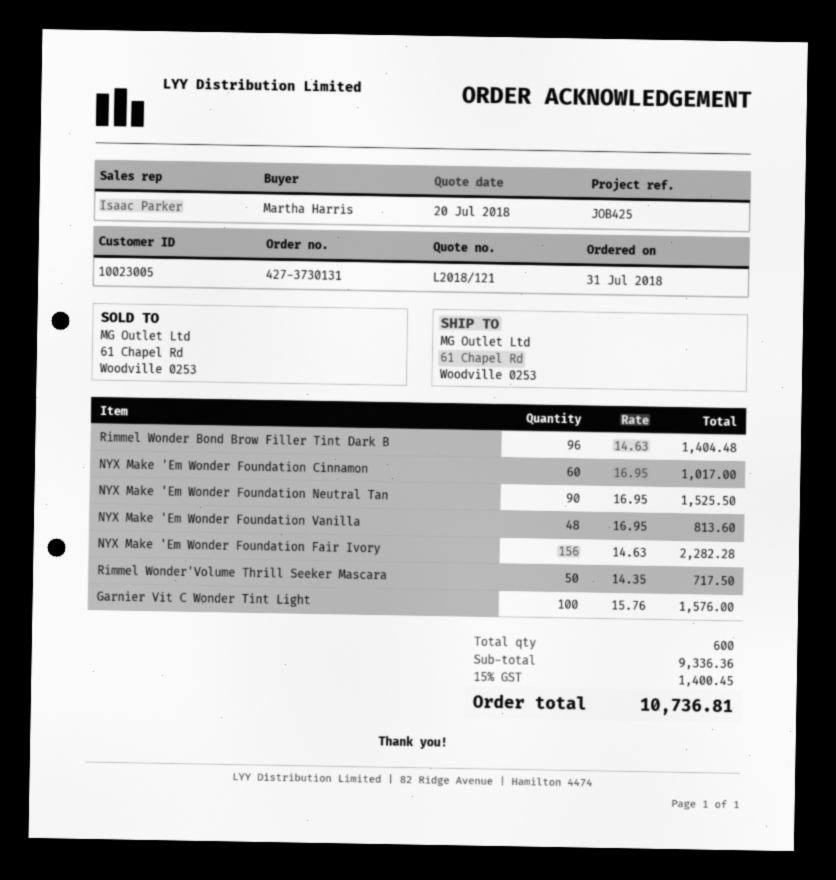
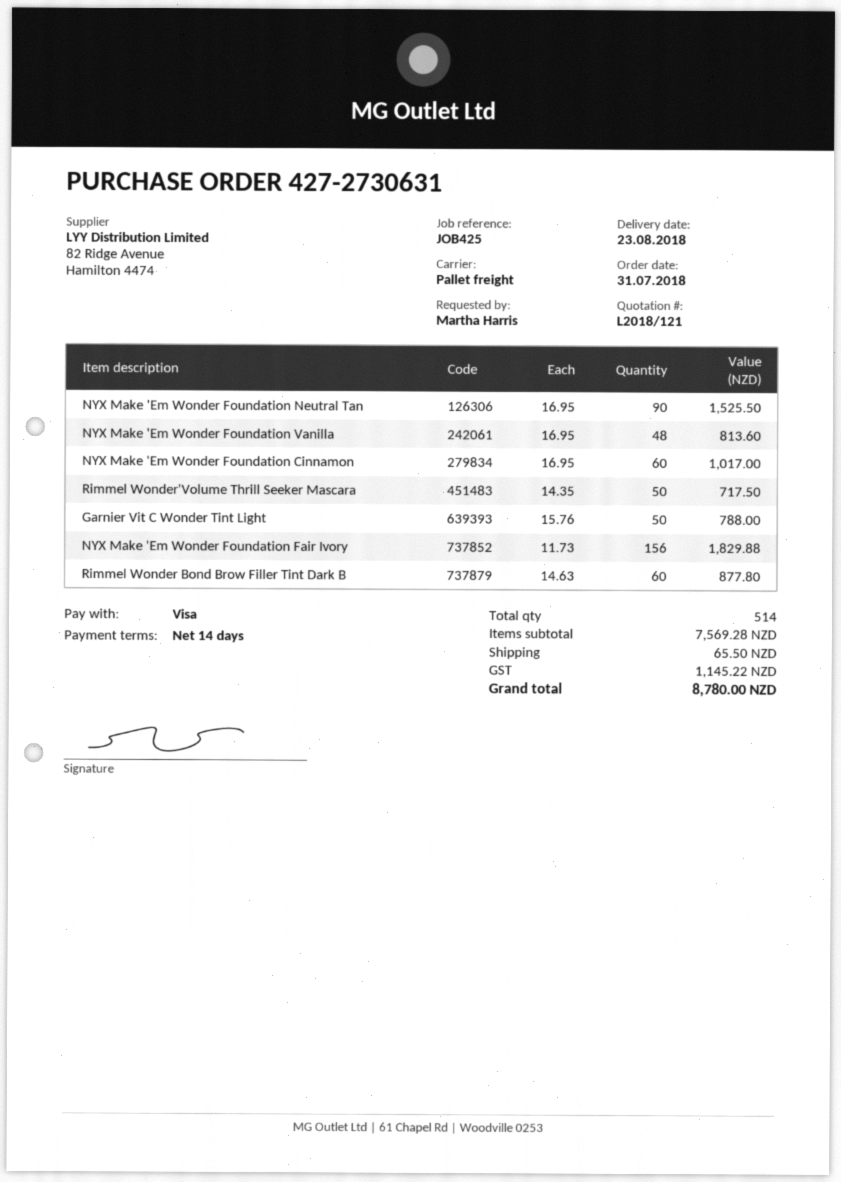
order number: 427-3730131 -> 427-2730631
Rimmel Wonder Bond Brow Filler Tint Dark B: 96 x 14.63 = 1404.48 -> 60 x 14.63 = 877.80
NYX Make 'Em Wonder Foundation Fair Ivory: 156 x 14.63 = 2282.28 -> 156 x 11.73 = 1829.88
Garnier Vit C Wonder Tint Light: 100 x 15.76 = 1576.00 -> 50 x 15.76 = 788.00
total quantity: 600 -> 514
subtotal: 9336.36 -> 7569.28
shipping: none -> 65.50
tax: 1400.45 -> 1145.22
total: 10736.81 -> 8780.00

